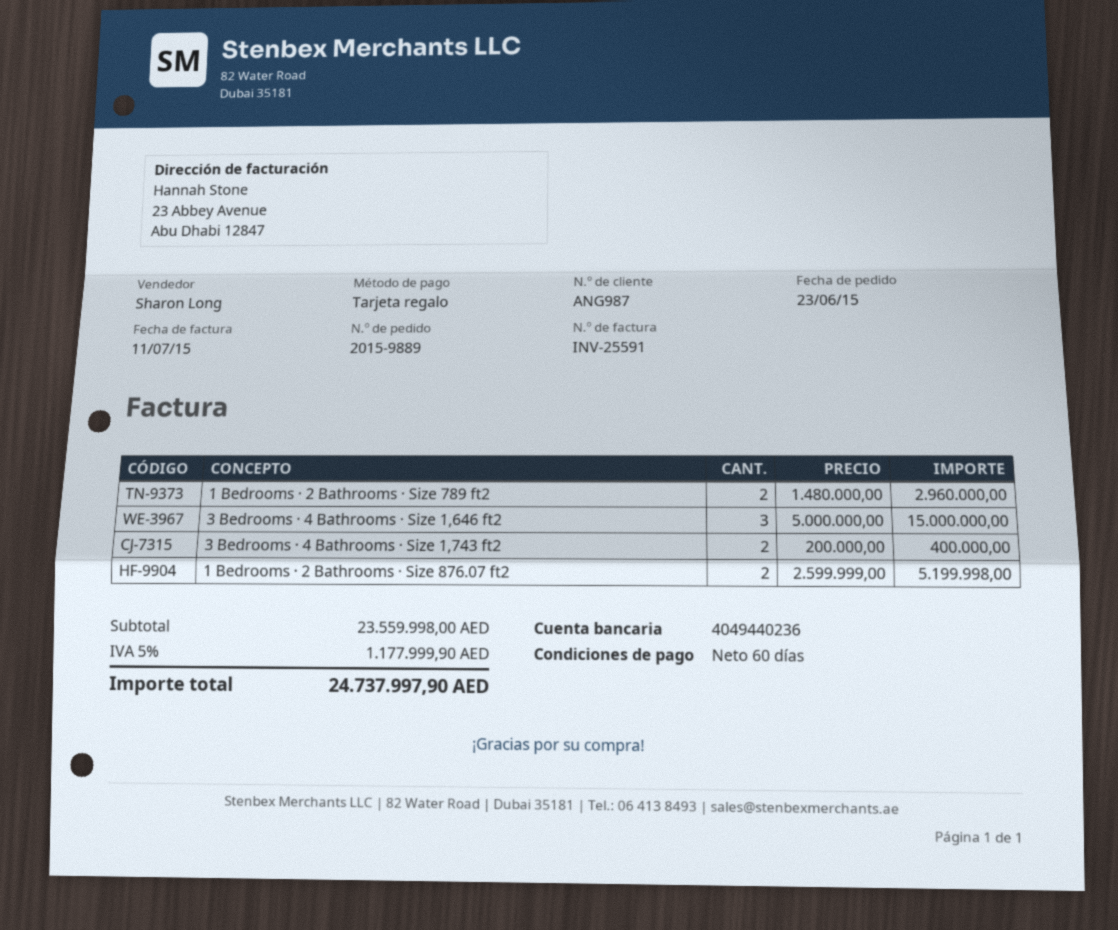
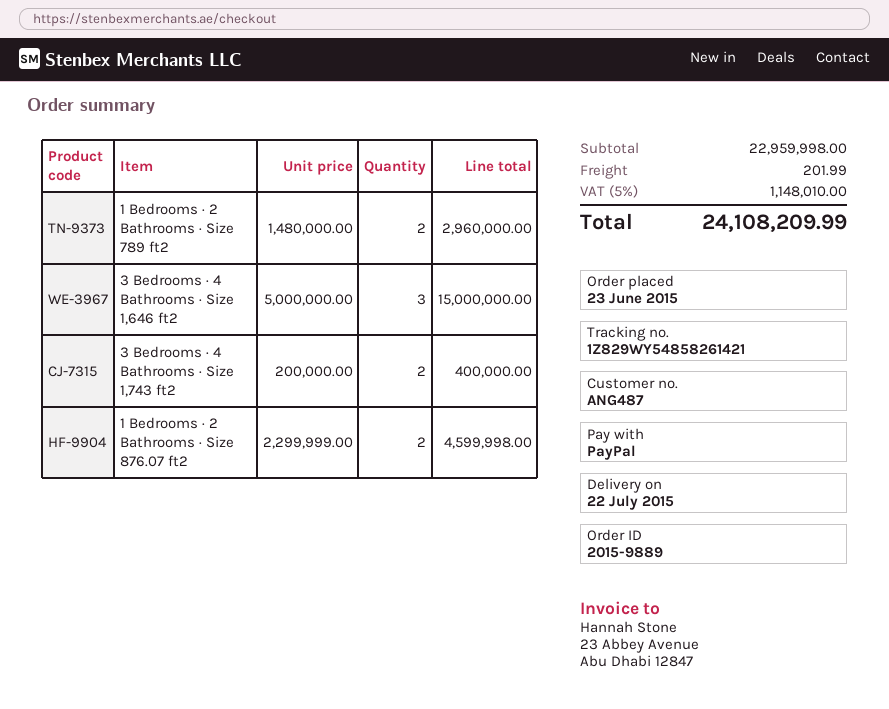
customer number: ANG987 -> ANG487
payment method: gift card -> PayPal
1 Bedrooms · 2 Bathrooms · Size 876.07 ft2: 2 x 2599999.00 = 5199998.00 -> 2 x 2299999.00 = 4599998.00
subtotal: 23559998.00 -> 22959998.00
shipping: none -> 201.99
tax: 5% = 1177999.90 -> 5% = 1148010.00
total: 24737997.90 -> 24108209.99

